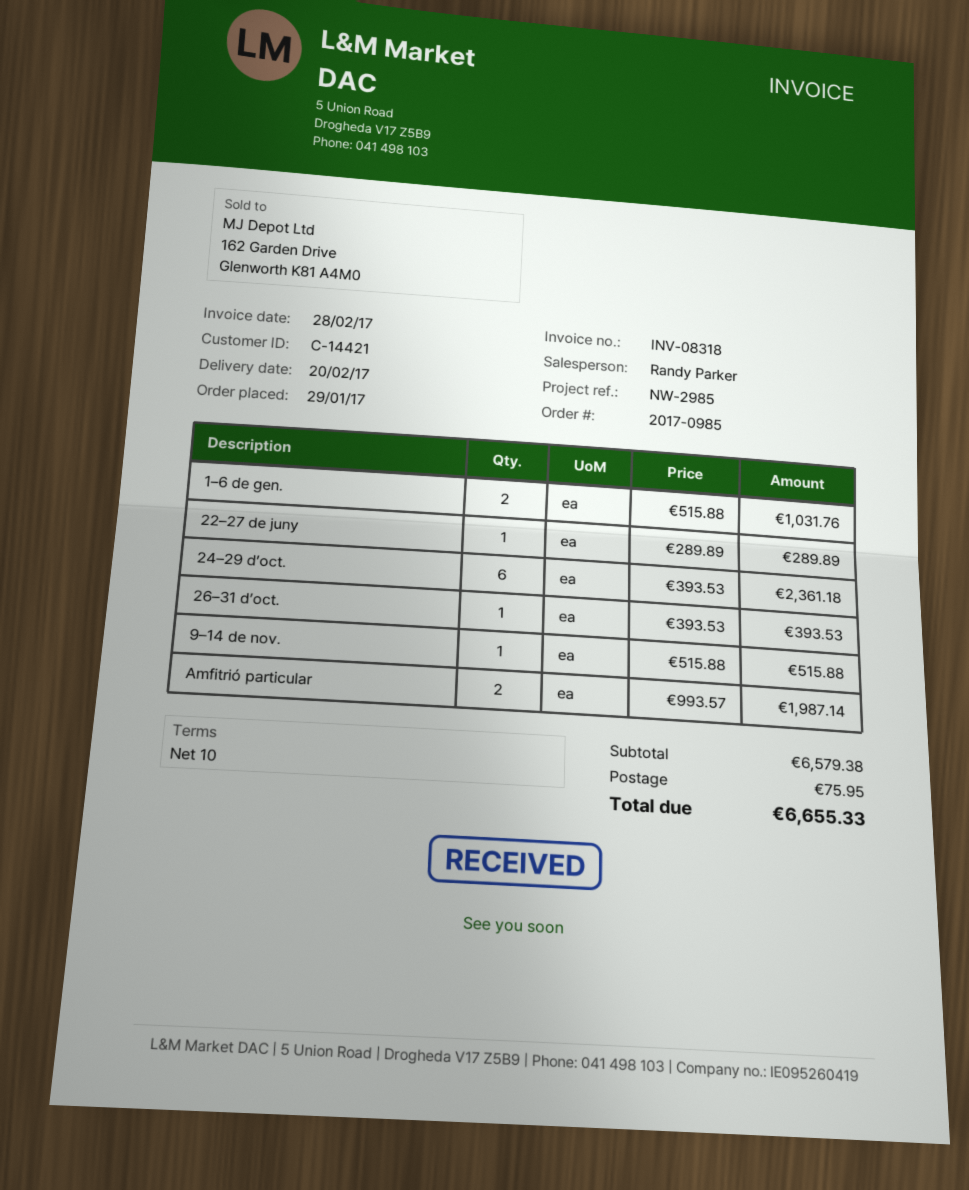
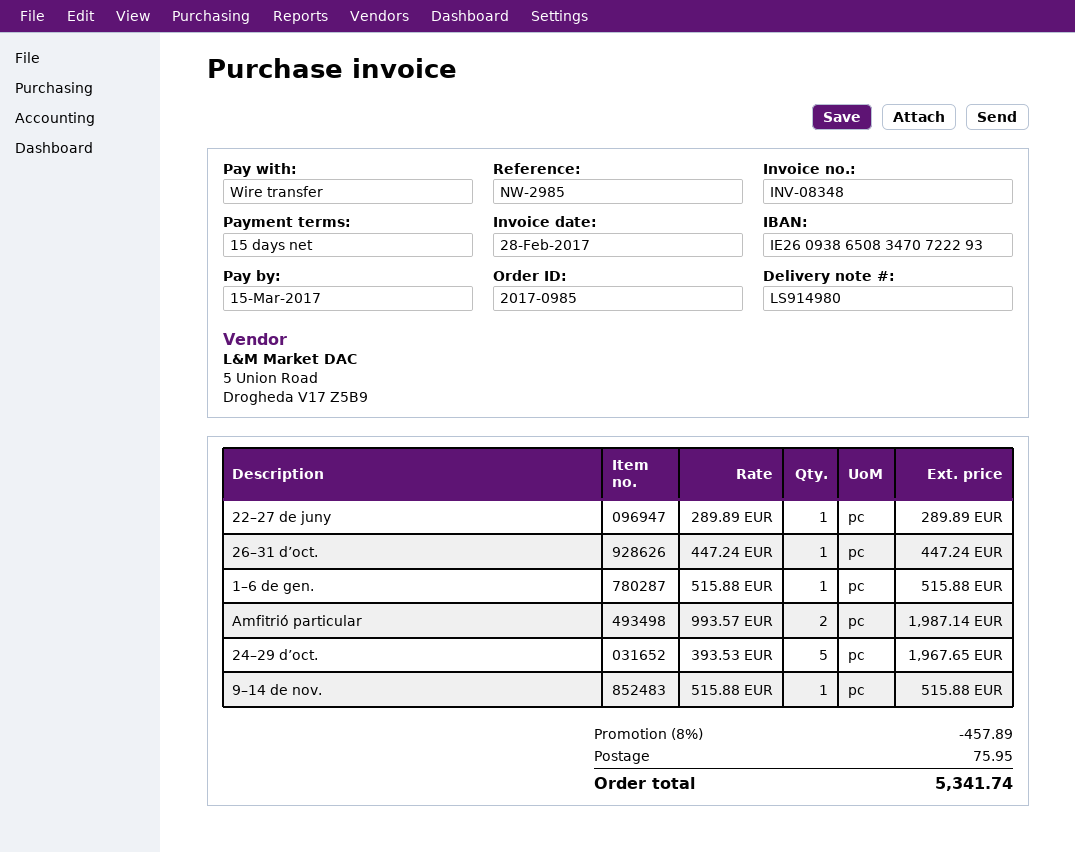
invoice number: INV-08318 -> INV-08348
payment terms: 10 days -> 15 days
1–6 de gen.: 2 x 515.88 = 1031.76 -> 1 x 515.88 = 515.88
24–29 d’oct.: 6 x 393.53 = 2361.18 -> 5 x 393.53 = 1967.65
26–31 d’oct.: 1 x 393.53 = 393.53 -> 1 x 447.24 = 447.24
discount: none -> 8% = 457.89
total: 6655.33 -> 5341.74

